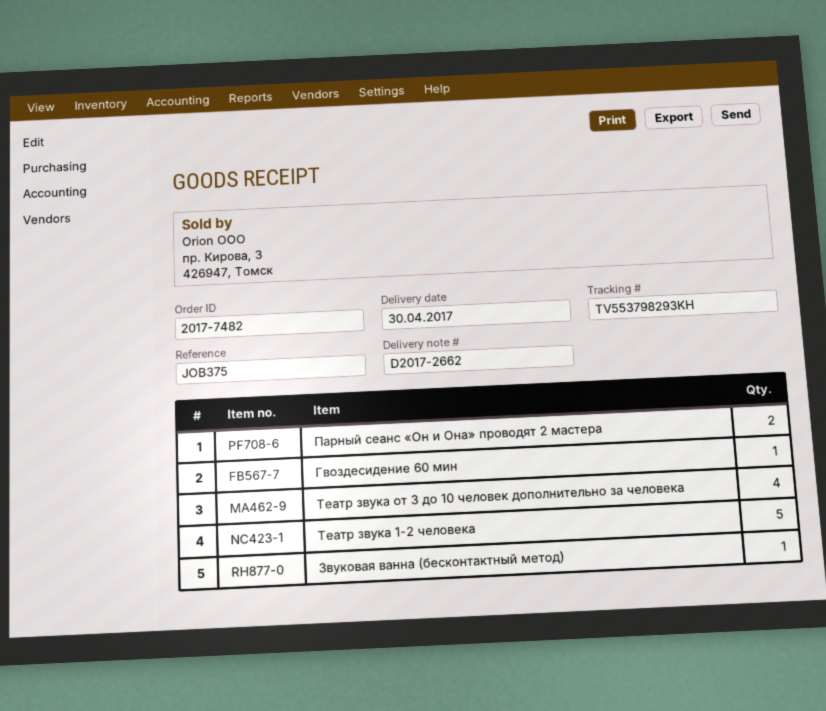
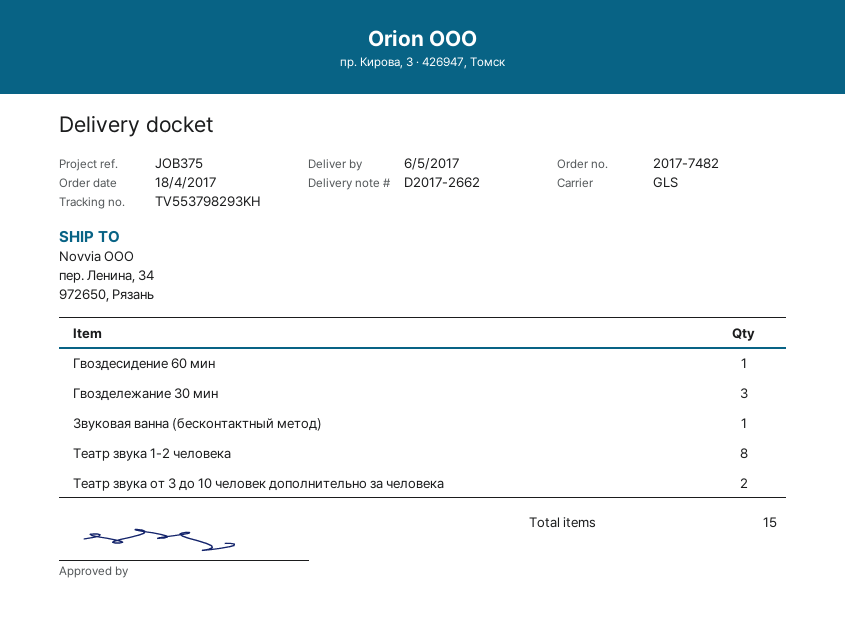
delivery date: 2017-04-30 -> 2017-05-06
Парный сеанс «Он и Она» проводят 2 мастера: 2 -> none
Театр звука от 3 до 10 человек дополнительно за человека: 4 -> 2
Театр звука 1-2 человека: 5 -> 8
Гвоздележание 30 мин: none -> 3

